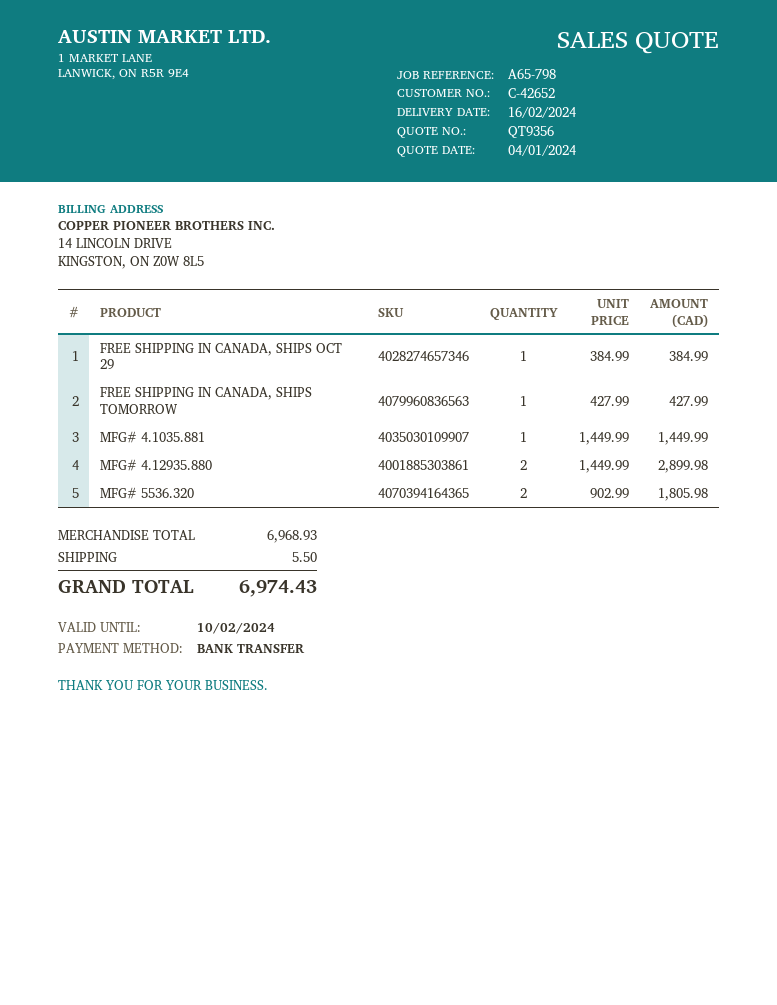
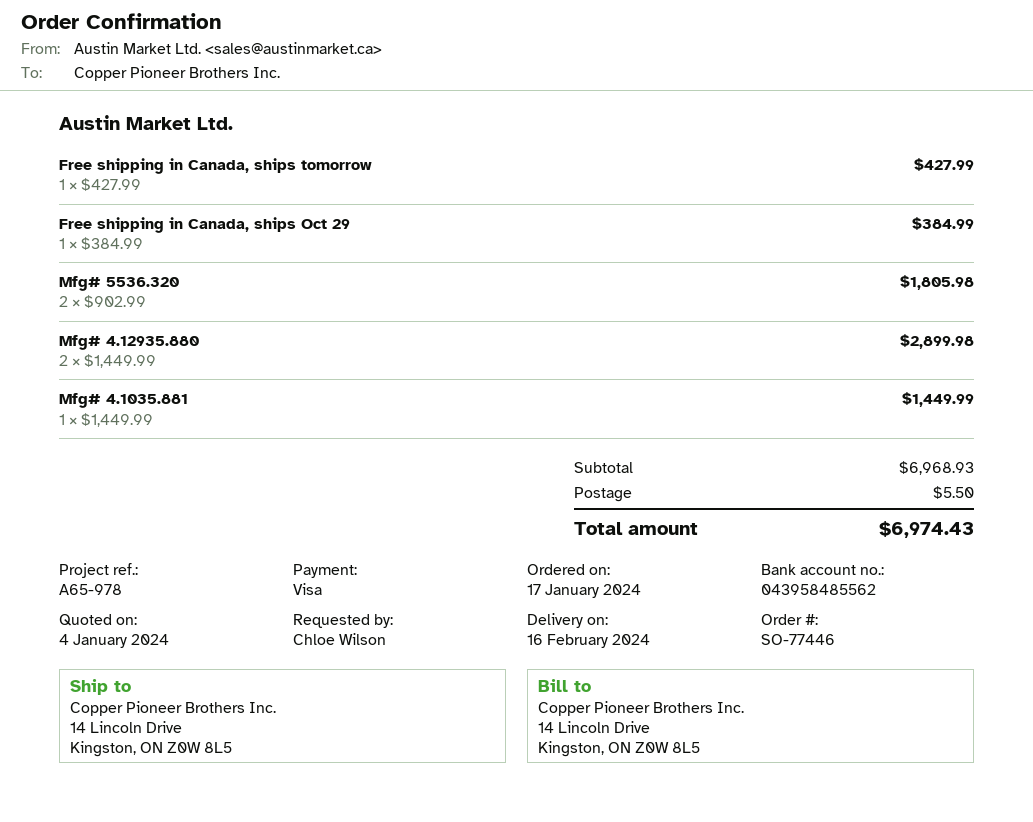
reference: A65-798 -> A65-978
payment method: bank transfer -> Visa

